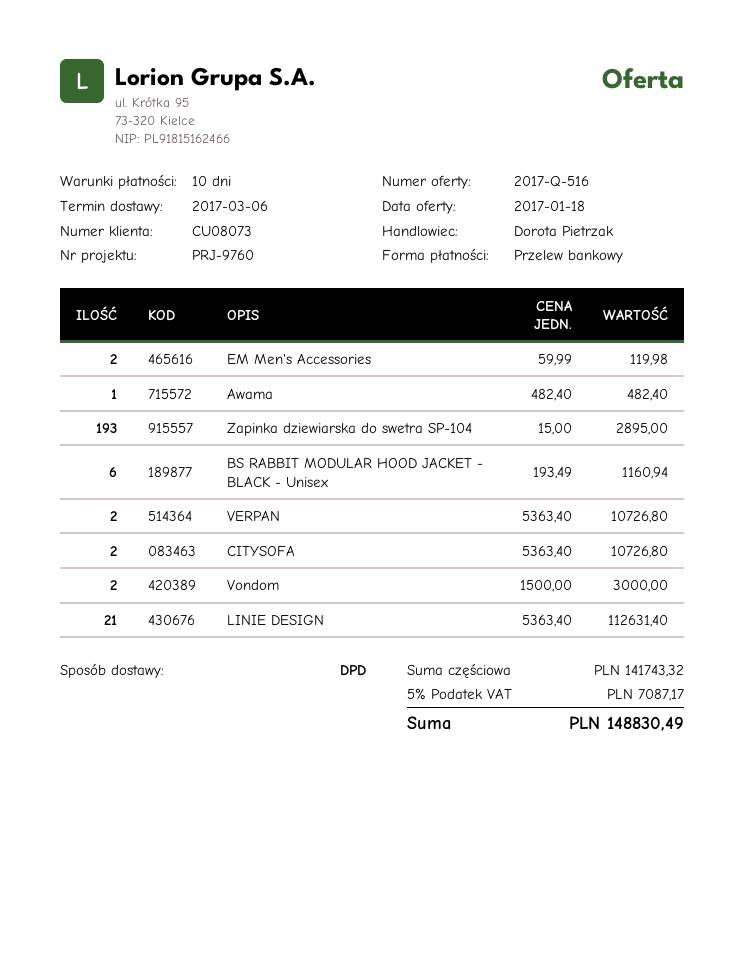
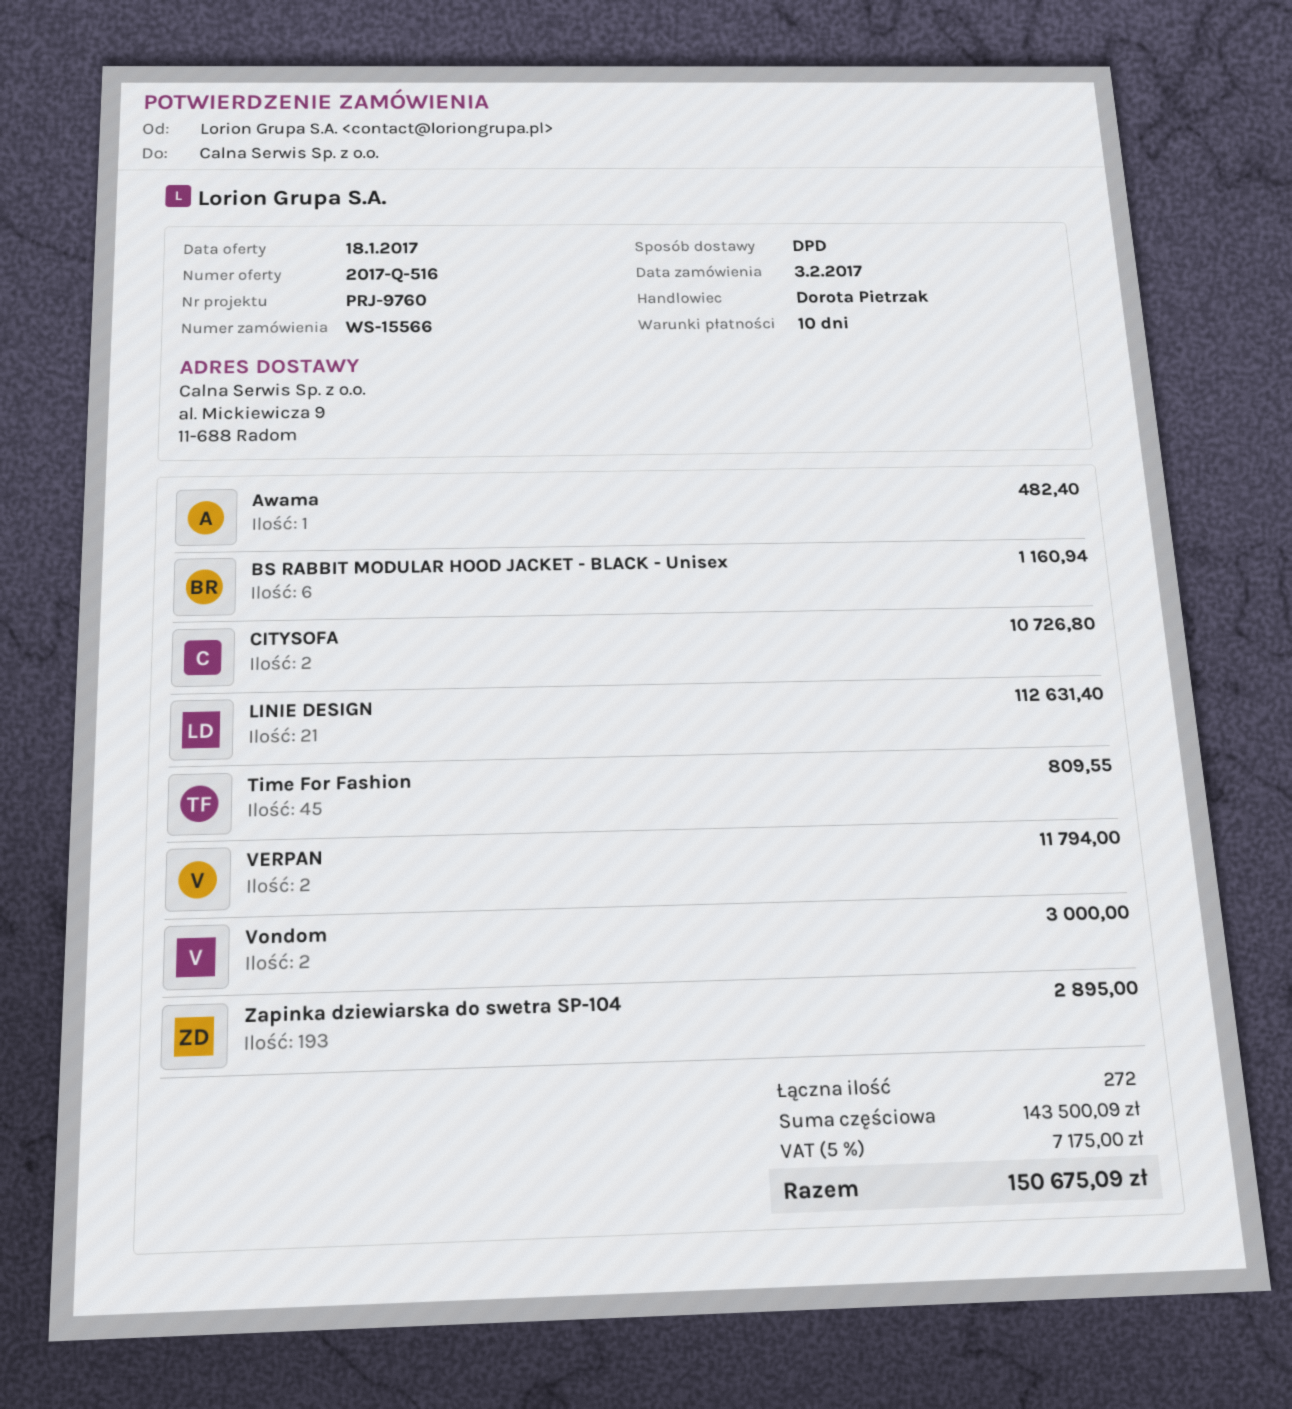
EM Men's Accessories: 2 for 119.98 -> none
VERPAN: 2 for 10726.80 -> 2 for 11794.00
Time For Fashion: none -> 45 for 809.55
subtotal: 141743.32 -> 143500.09
tax: 5% = 7087.17 -> 5% = 7175.00
total: 148830.49 -> 150675.09

